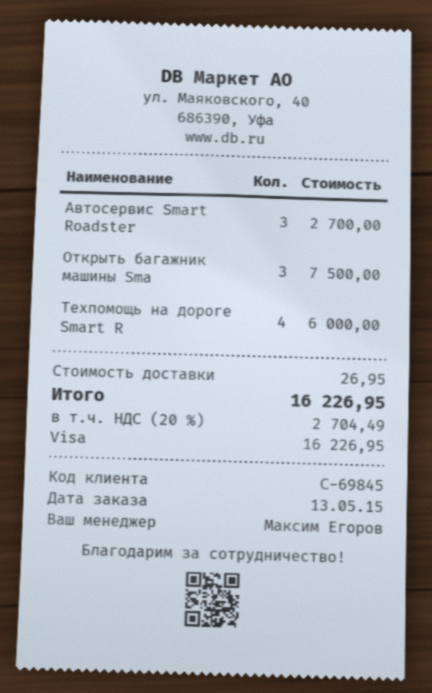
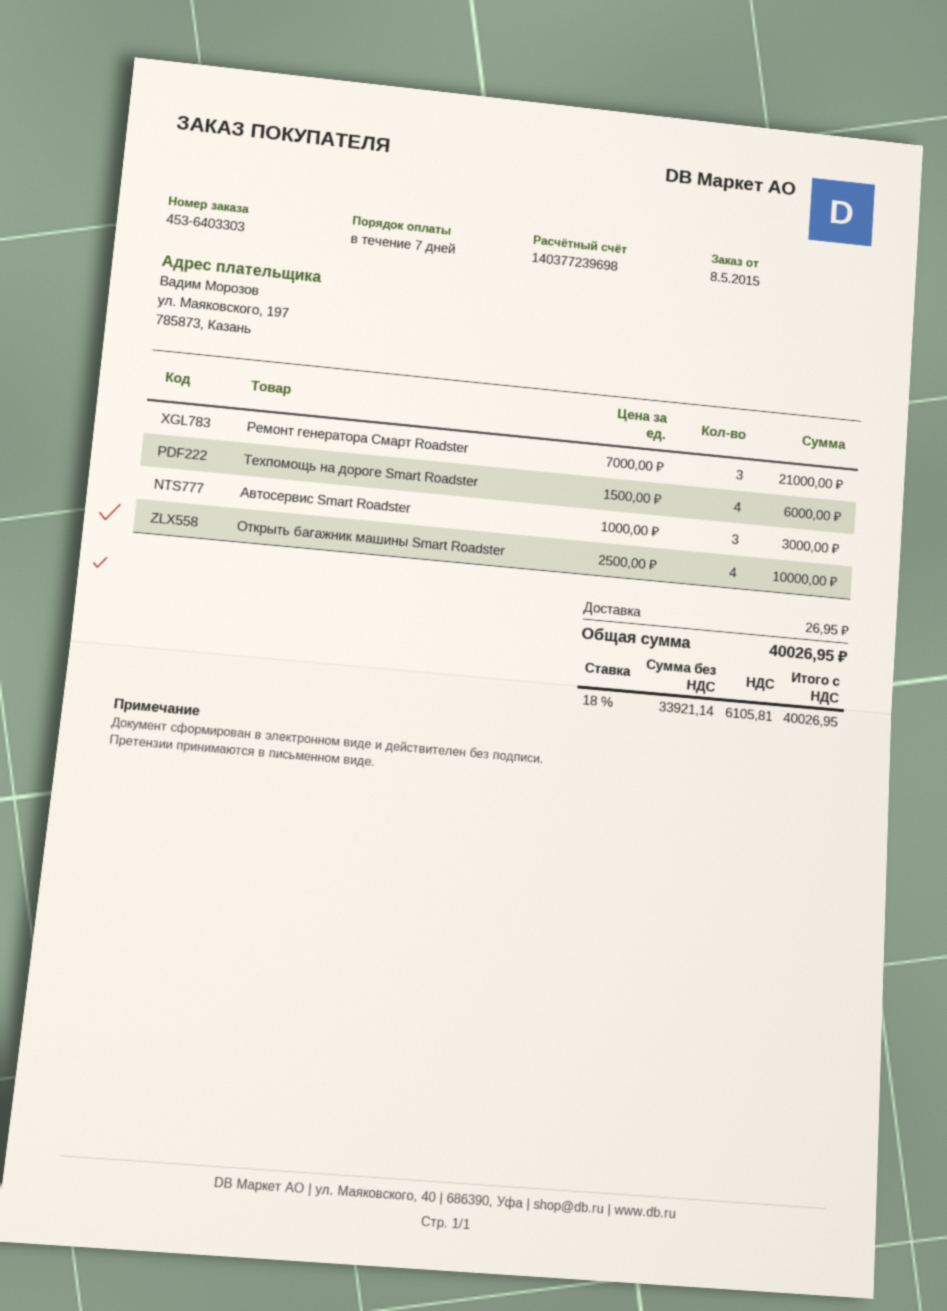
order date: 2015-05-13 -> 2015-05-08
Автосервис Smart Roadster: 3 for 2700.00 -> 3 for 3000.00
Открыть багажник машины Sma: 3 for 7500.00 -> 4 for 10000.00
Ремонт генератора Смарт Roadster: none -> 3 for 21000.00
tax: 20% = 2704.49 -> 18% = 6105.81
total: 16226.95 -> 40026.95

